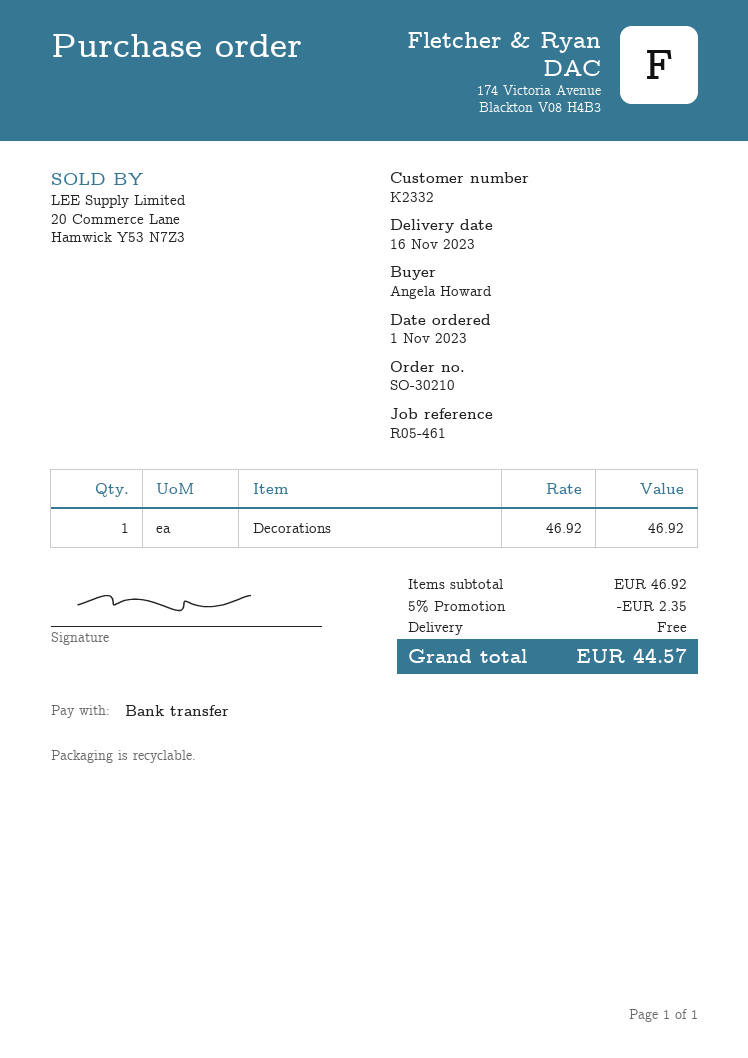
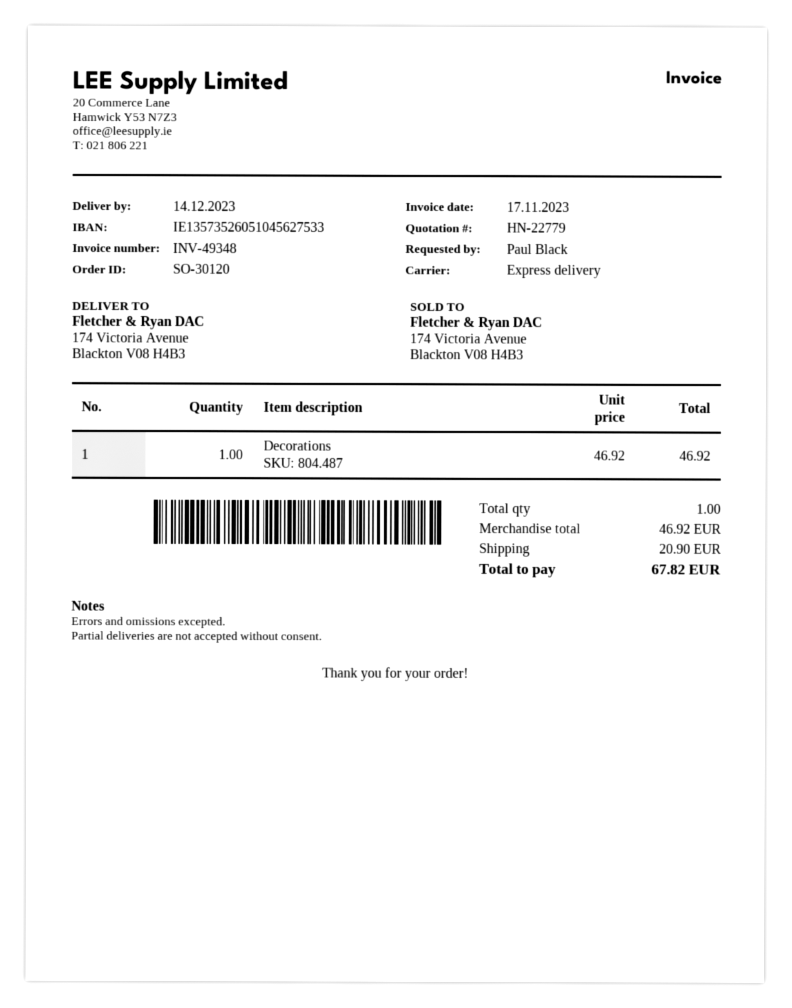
order number: SO-30210 -> SO-30120
delivery date: 2023-11-16 -> 2023-12-14
ordered by: Angela Howard -> Paul Black
discount: 5% = 2.35 -> none
shipping: 0.00 -> 20.90
total: 44.57 -> 67.82

